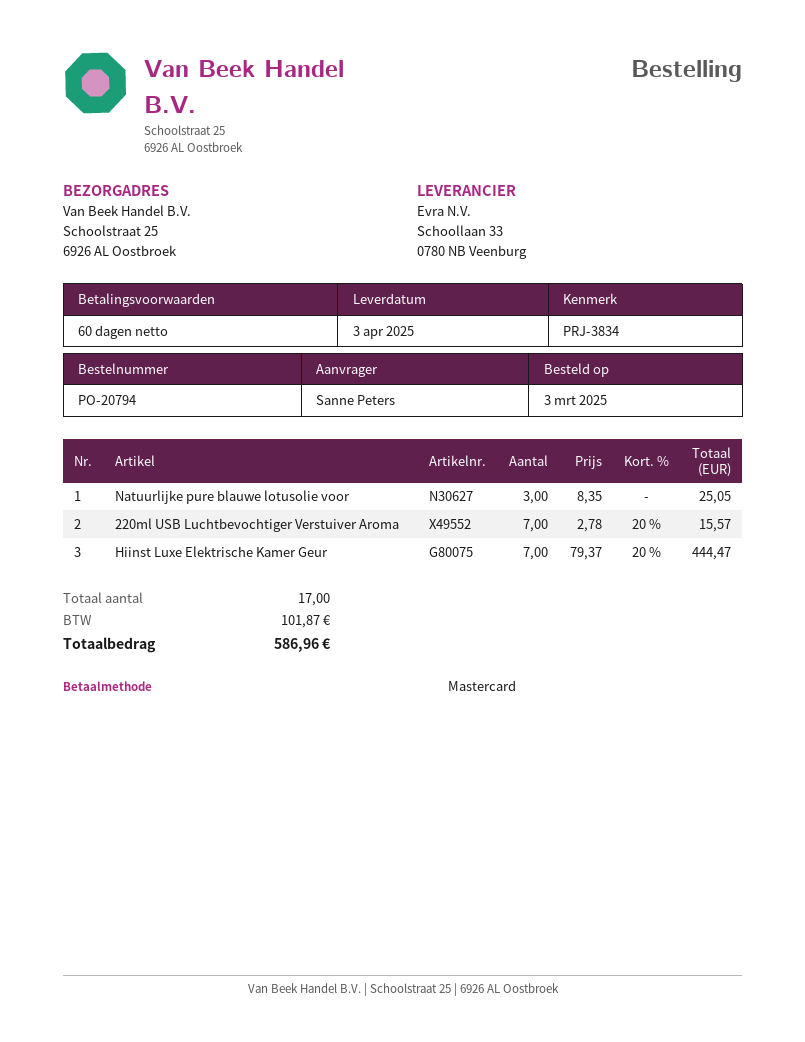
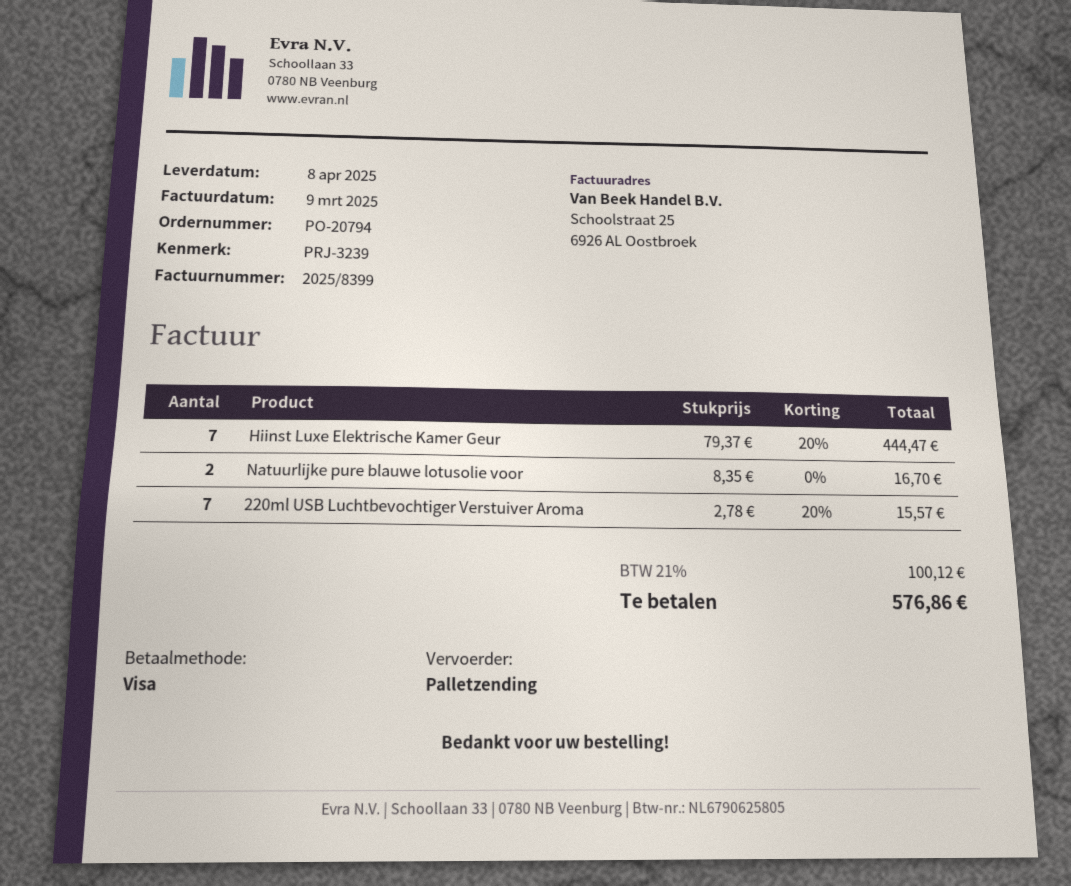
delivery date: 2025-04-03 -> 2025-04-08
reference: PRJ-3834 -> PRJ-3239
payment method: Mastercard -> Visa
Natuurlijke pure blauwe lotusolie voor: 3 x 8.35 = 25.05 -> 2 x 8.35 = 16.70
tax: 101.87 -> 100.12
total: 586.96 -> 576.86

